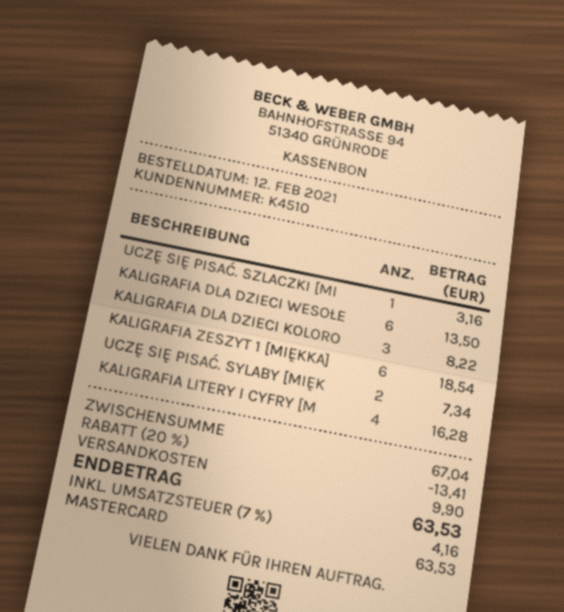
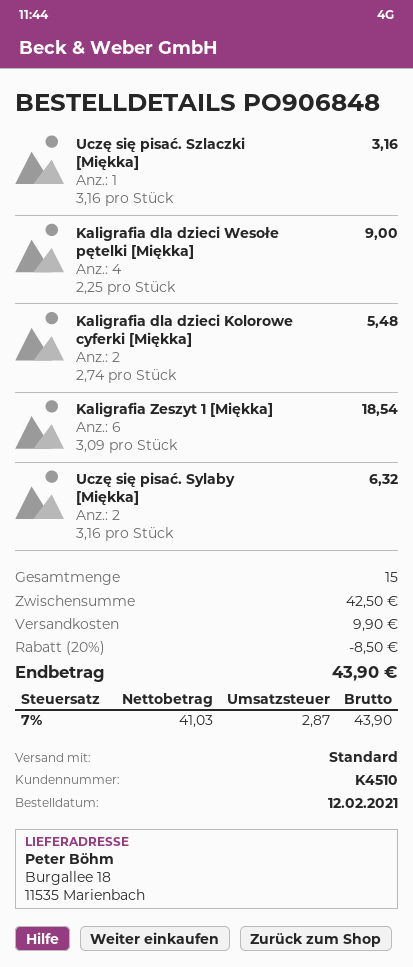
KALIGRAFIA DLA DZIECI WESOŁE: 6 for 13.50 -> 4 for 9.00
KALIGRAFIA DLA DZIECI KOLORO: 3 for 8.22 -> 2 for 5.48
UCZĘ SIĘ PISAĆ. SYLABY [MIĘK: 2 for 7.34 -> 2 for 6.32
KALIGRAFIA LITERY I CYFRY [M: 4 for 16.28 -> none
subtotal: 67.04 -> 42.50
discount: 20% = 13.41 -> 20% = 8.50
tax: 7% = 4.16 -> 7% = 2.87
total: 63.53 -> 43.90

